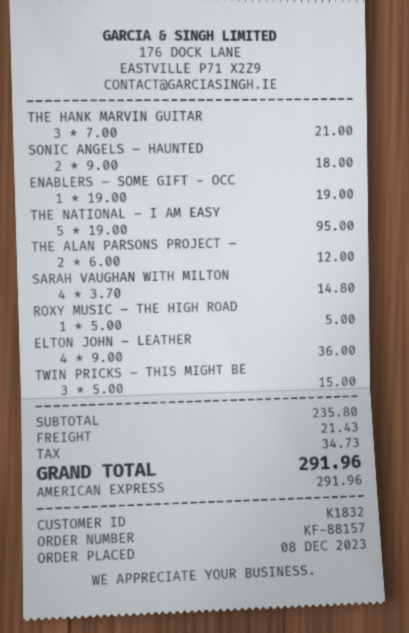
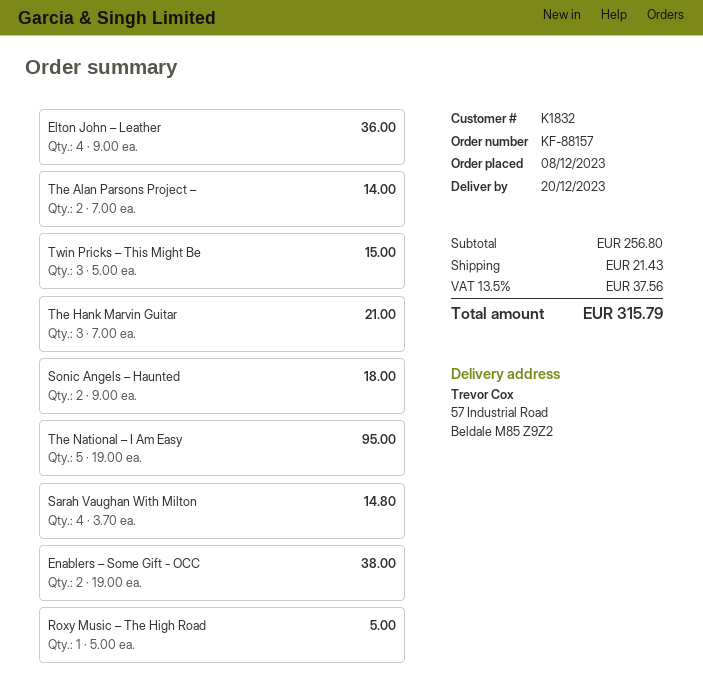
ENABLERS – SOME GIFT - OCC: 1 x 19.00 = 19.00 -> 2 x 19.00 = 38.00
THE ALAN PARSONS PROJECT –: 2 x 6.00 = 12.00 -> 2 x 7.00 = 14.00
subtotal: 235.80 -> 256.80
tax: 34.73 -> 37.56
total: 291.96 -> 315.79

